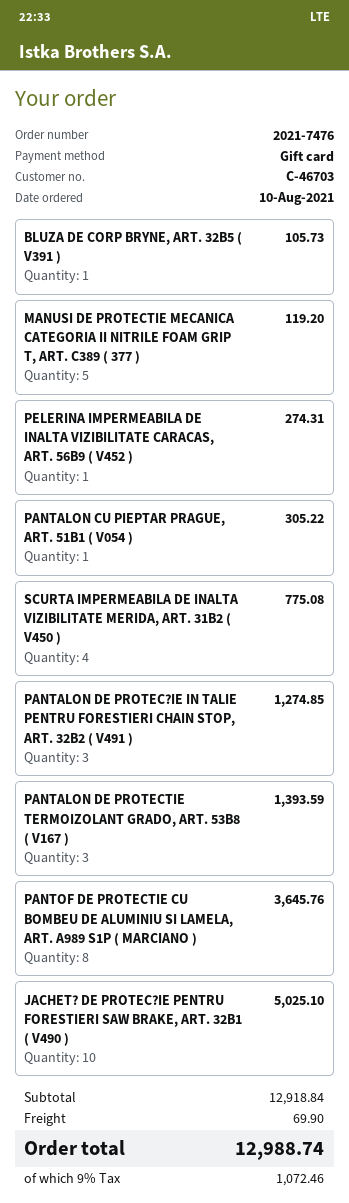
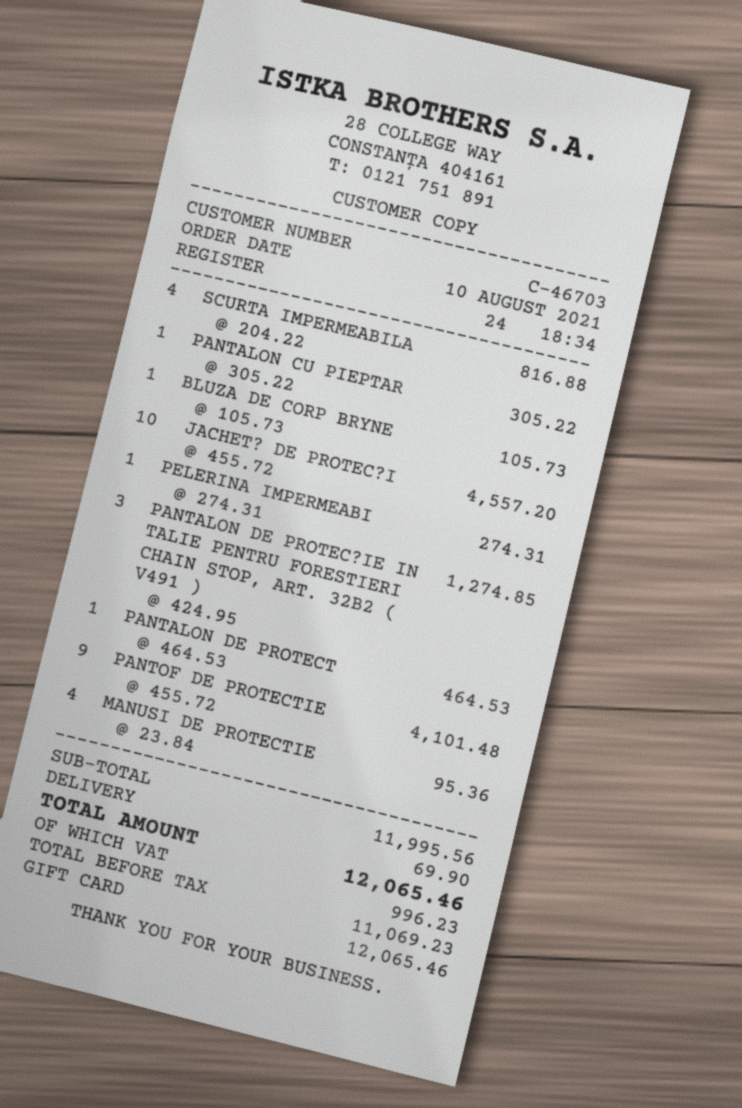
MANUSI DE PROTECTIE MECANICA CATEGORIA II NITRILE FOAM GRIP T, ART. C389 ( 377 ): 5 for 119.20 -> 4 for 95.36
SCURTA IMPERMEABILA DE INALTA VIZIBILITATE MERIDA, ART. 31B2 ( V450 ): 4 for 775.08 -> 4 for 816.88
PANTALON DE PROTECTIE TERMOIZOLANT GRADO, ART. 53B8 ( V167 ): 3 for 1393.59 -> 1 for 464.53
PANTOF DE PROTECTIE CU BOMBEU DE ALUMINIU SI LAMELA, ART. A989 S1P ( MARCIANO ): 8 for 3645.76 -> 9 for 4101.48
JACHET? DE PROTEC?IE PENTRU FORESTIERI SAW BRAKE, ART. 32B1 ( V490 ): 10 for 5025.10 -> 10 for 4557.20
subtotal: 12918.84 -> 11995.56
tax: 1072.46 -> 996.23
total: 12988.74 -> 12065.46

